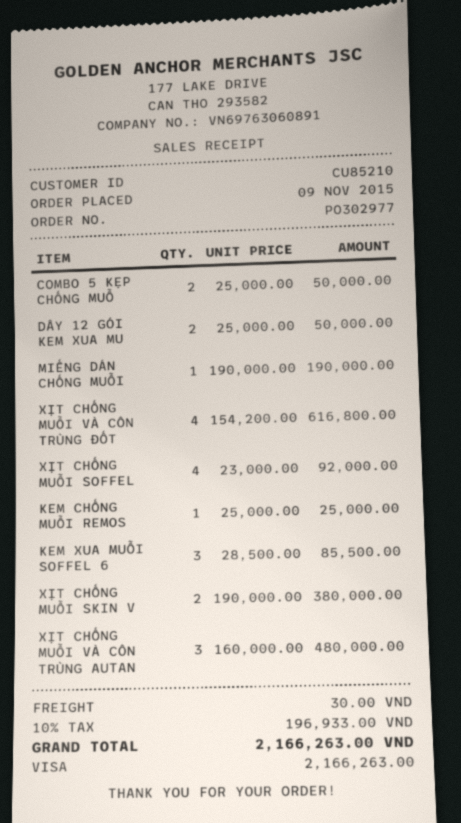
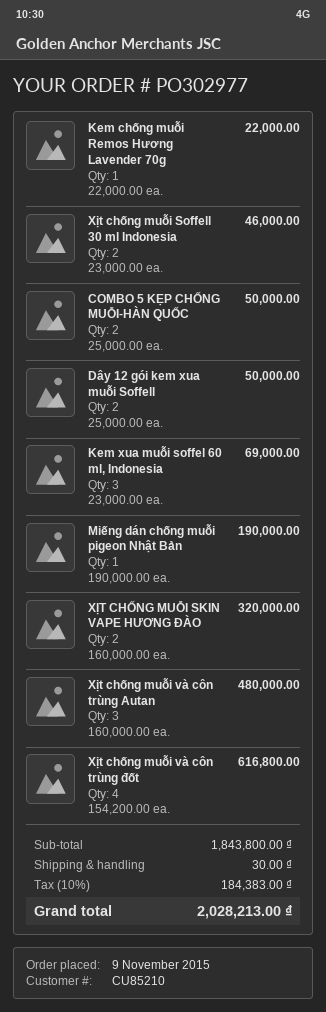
XỊT CHỐNG MUỖI SOFFEL: 4 x 23000.00 = 92000.00 -> 2 x 23000.00 = 46000.00
KEM CHỐNG MUỖI REMOS: 1 x 25000.00 = 25000.00 -> 1 x 22000.00 = 22000.00
KEM XUA MUỖI SOFFEL 6: 3 x 28500.00 = 85500.00 -> 3 x 23000.00 = 69000.00
XỊT CHỐNG MUỖI SKIN V: 2 x 190000.00 = 380000.00 -> 2 x 160000.00 = 320000.00
tax: 10% = 196933.00 -> 10% = 184383.00
total: 2166263.00 -> 2028213.00

